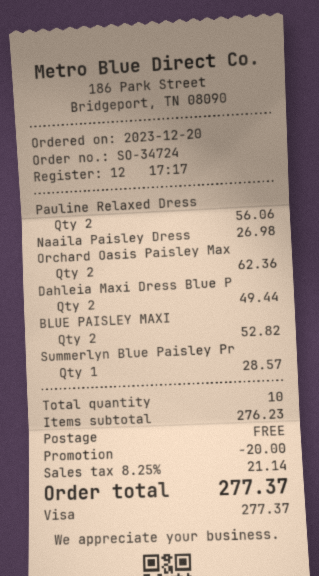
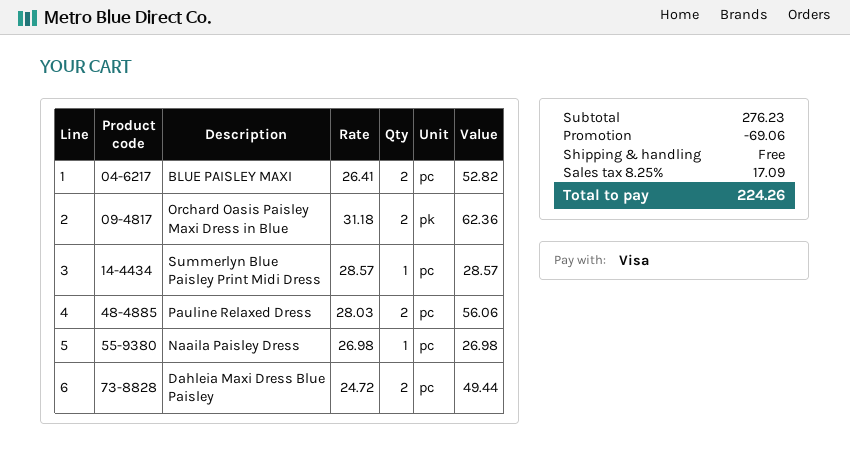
discount: 20.00 -> 69.06
tax: 8.25% = 21.14 -> 8.25% = 17.09
total: 277.37 -> 224.26

